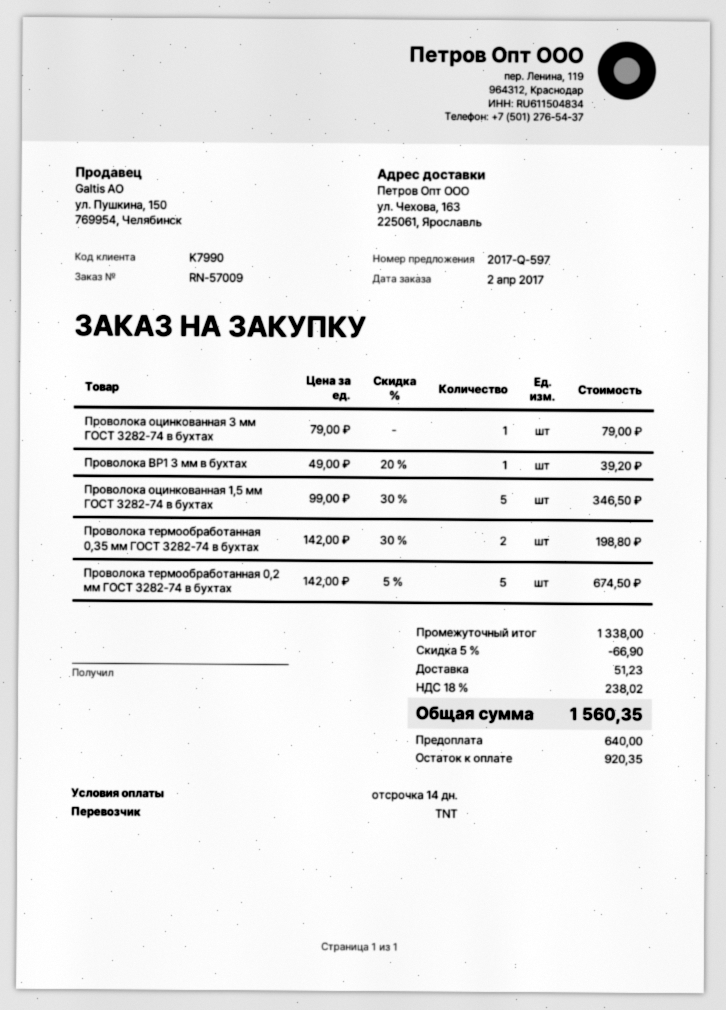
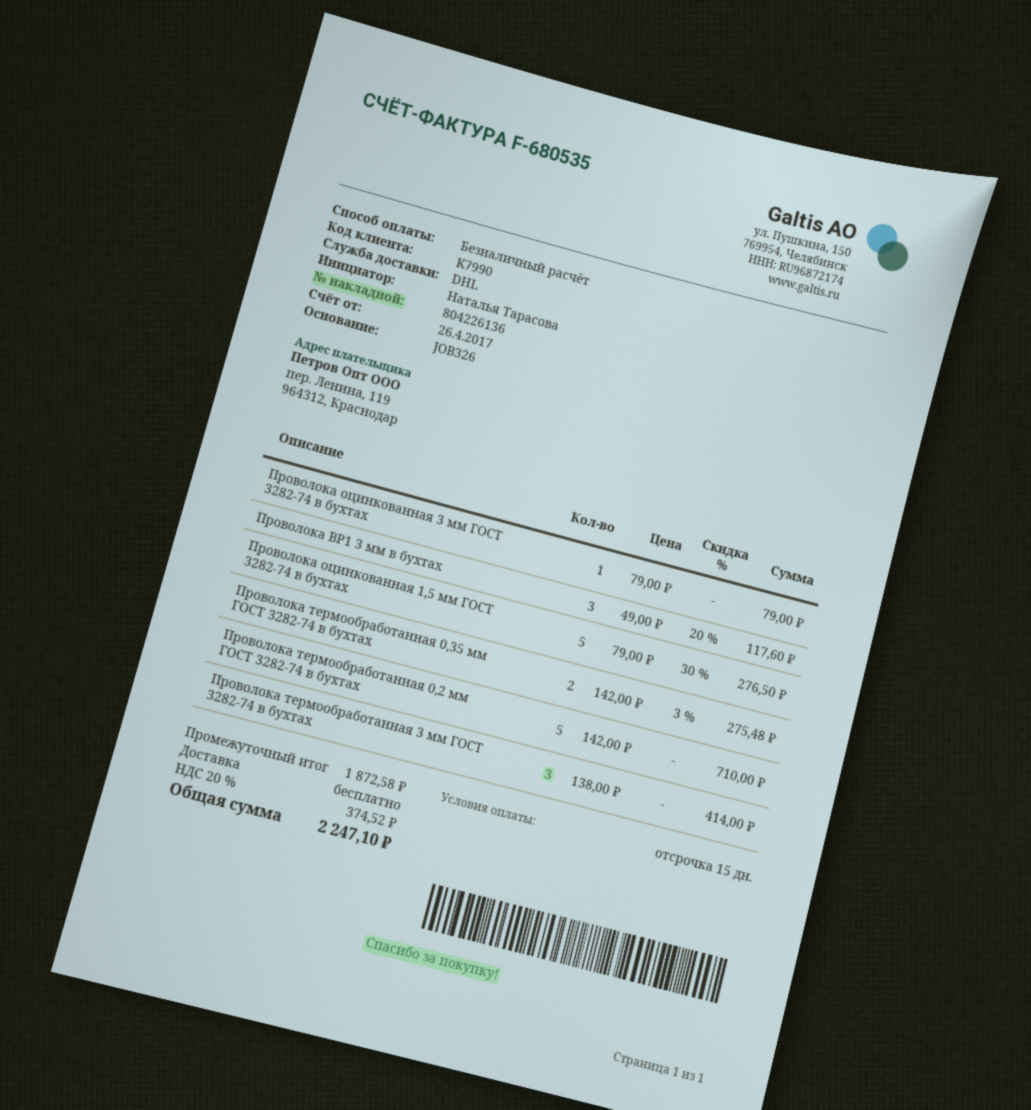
payment terms: 14 days -> 15 days
shipping method: TNT -> DHL
Проволока ВР1 3 мм в бухтах: 1 x 49.00 - 20% = 39.20 -> 3 x 49.00 - 20% = 117.60
Проволока оцинкованная 1,5 мм ГОСТ 3282-74 в бухтах: 5 x 99.00 - 30% = 346.50 -> 5 x 79.00 - 30% = 276.50
Проволока термообработанная 0,35 мм ГОСТ 3282-74 в бухтах: 2 x 142.00 - 30% = 198.80 -> 2 x 142.00 - 3% = 275.48
Проволока термообработанная 0,2 мм ГОСТ 3282-74 в бухтах: 5 x 142.00 - 5% = 674.50 -> 5 x 142.00 = 710.00
Проволока термообработанная 3 мм ГОСТ 3282-74 в бухтах: none -> 3 x 138.00 = 414.00
subtotal: 1338.00 -> 1872.58
discount: 5% = 66.90 -> none
shipping: 51.23 -> 0.00
tax: 18% = 238.02 -> 20% = 374.52
total: 1560.35 -> 2247.10

